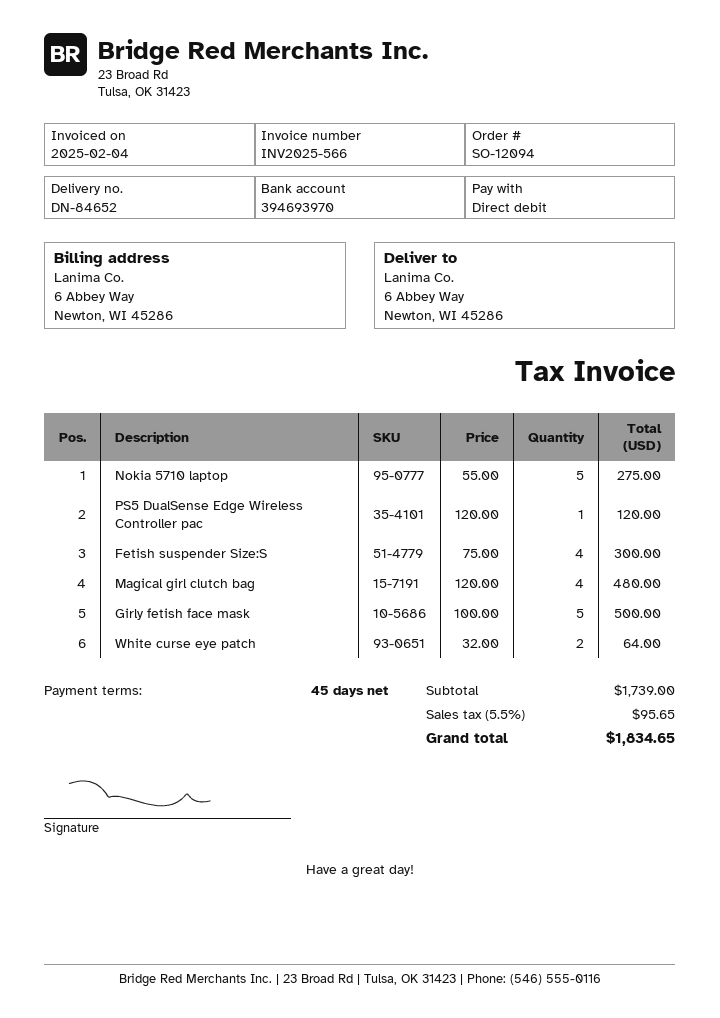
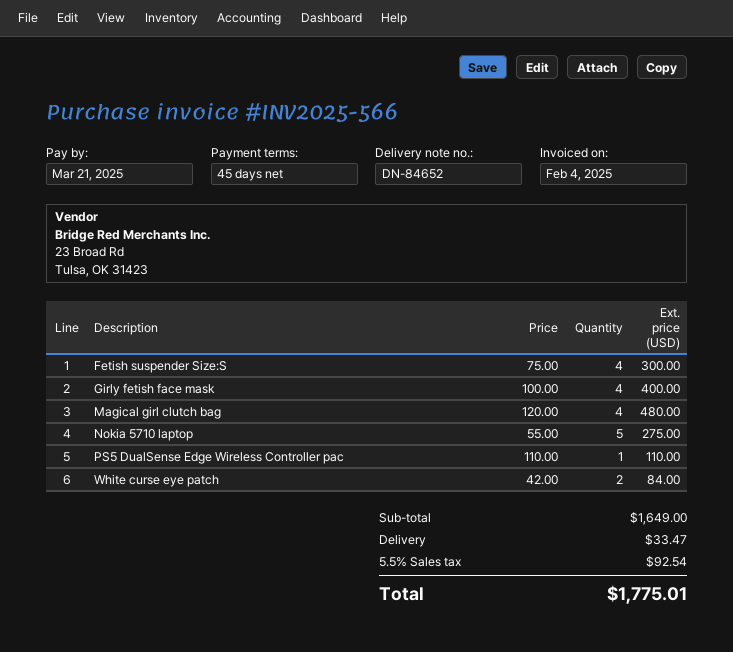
PS5 DualSense Edge Wireless Controller pac: 1 x 120.00 = 120.00 -> 1 x 110.00 = 110.00
Girly fetish face mask: 5 x 100.00 = 500.00 -> 4 x 100.00 = 400.00
White curse eye patch: 2 x 32.00 = 64.00 -> 2 x 42.00 = 84.00
subtotal: 1739.00 -> 1649.00
shipping: none -> 33.47
tax: 5.5% = 95.65 -> 5.5% = 92.54
total: 1834.65 -> 1775.01

